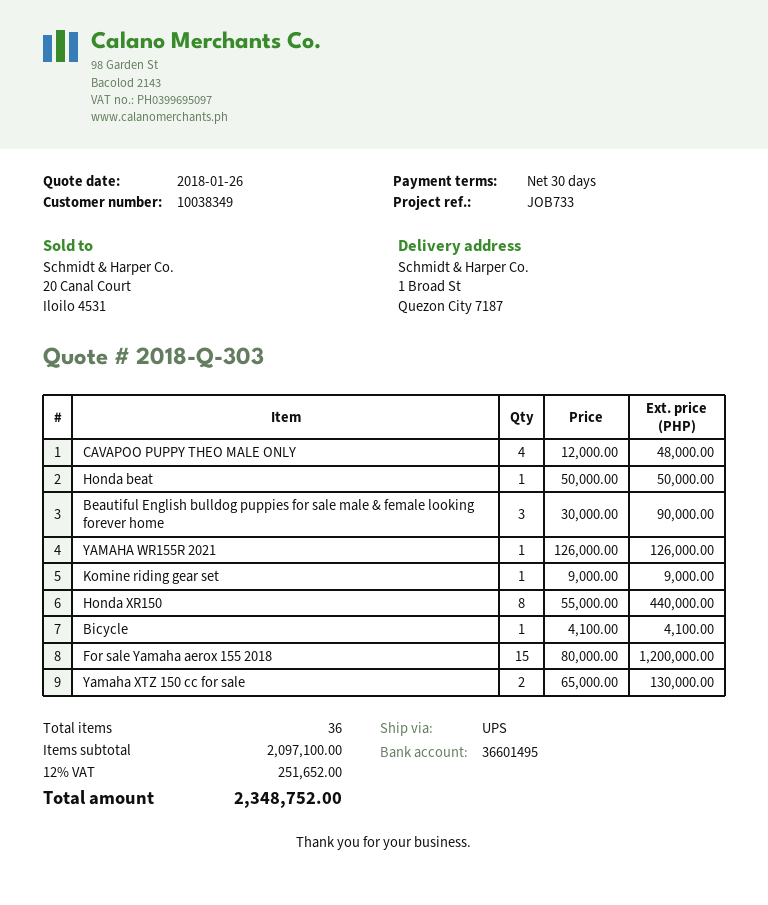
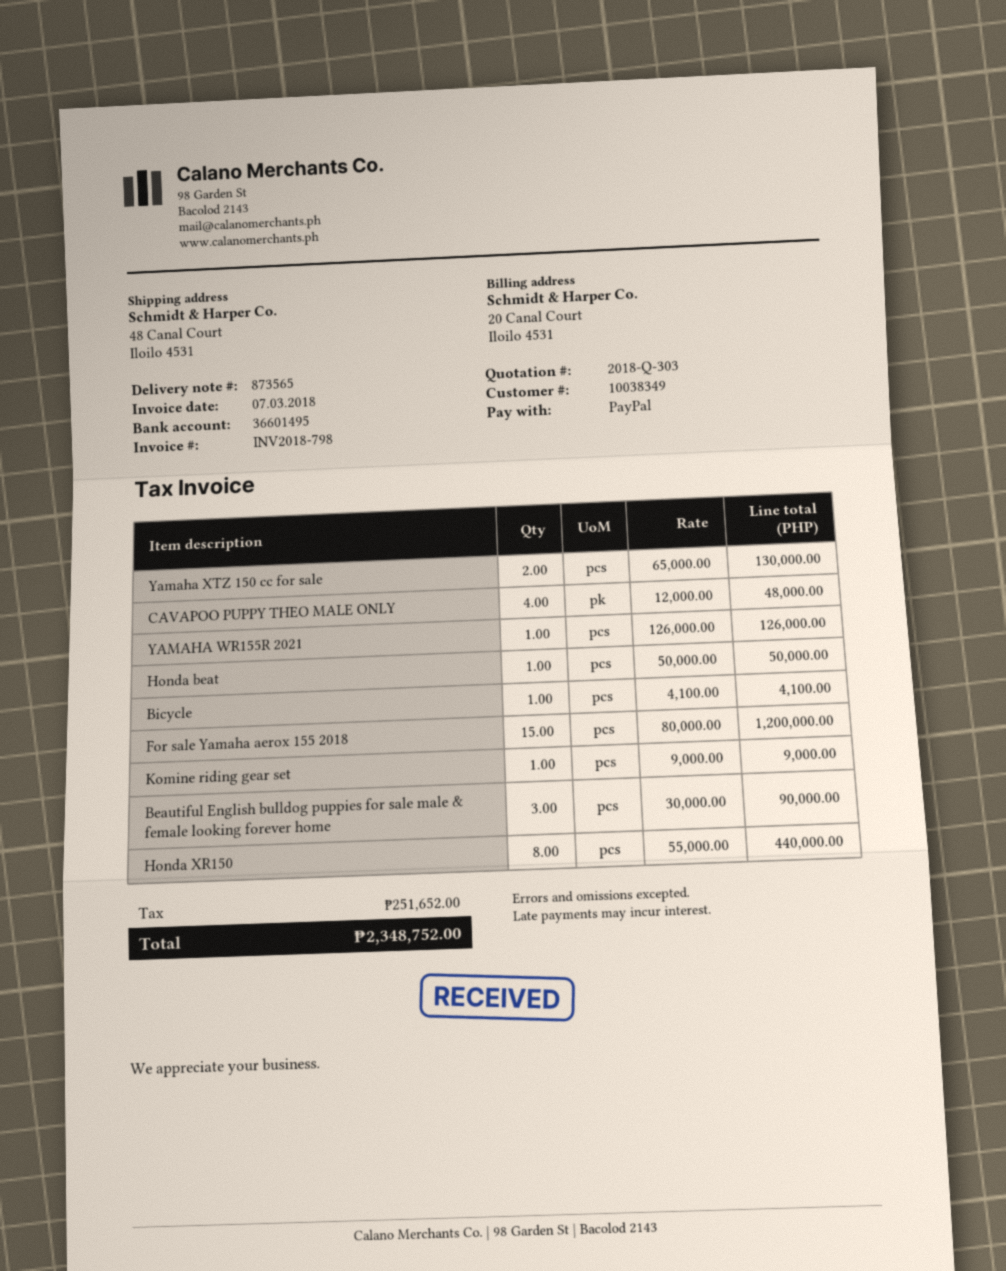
ship to: 1 Broad St, Quezon City 7187 -> 48 Canal Court, Iloilo 4531

